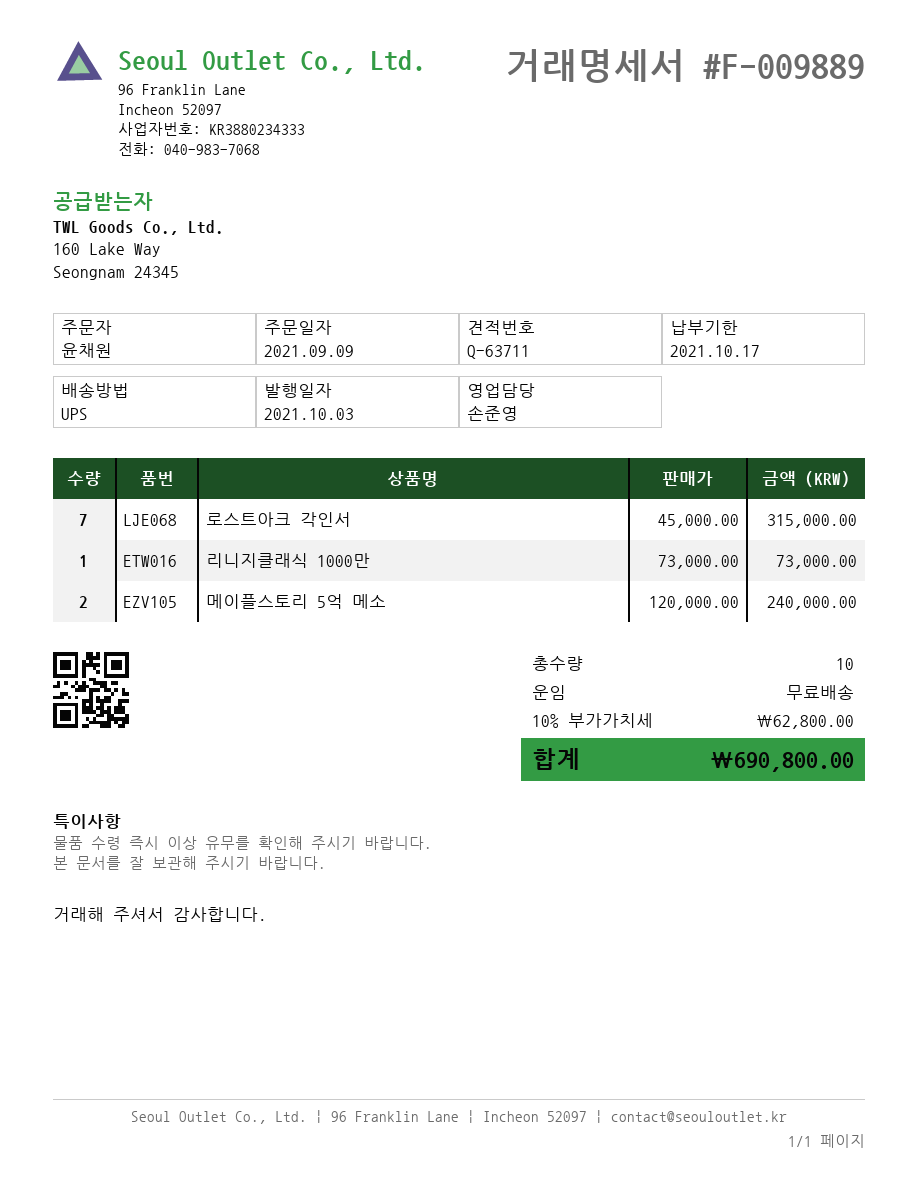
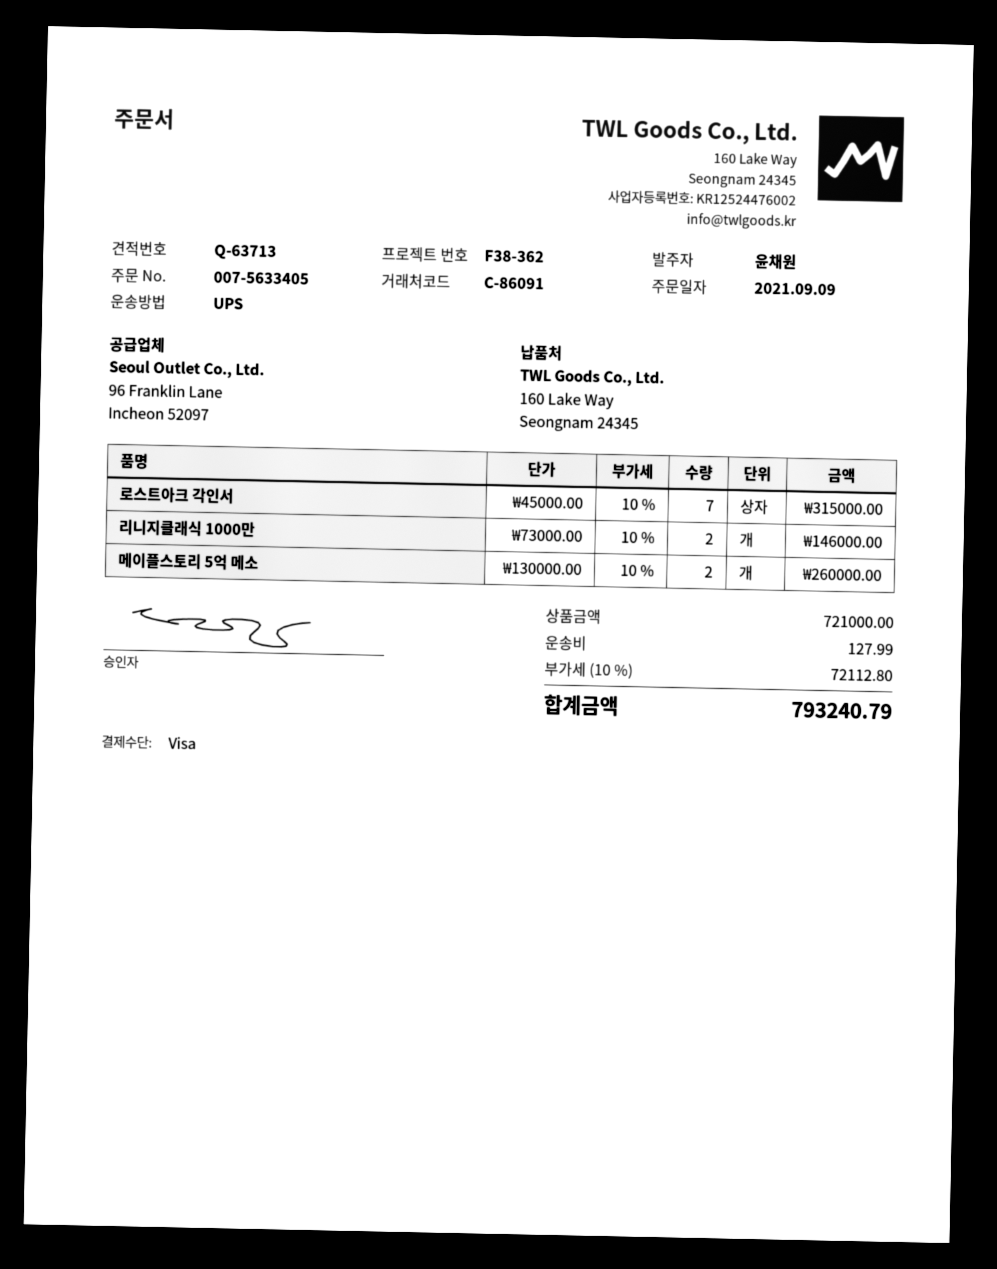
quote number: Q-63711 -> Q-63713
리니지클래식 1000만: 1 x 73000.00 = 73000.00 -> 2 x 73000.00 = 146000.00
메이플스토리 5억 메소: 2 x 120000.00 = 240000.00 -> 2 x 130000.00 = 260000.00
shipping: 0.00 -> 127.99
tax: 10% = 62800.00 -> 10% = 72112.80
total: 690800.00 -> 793240.79

